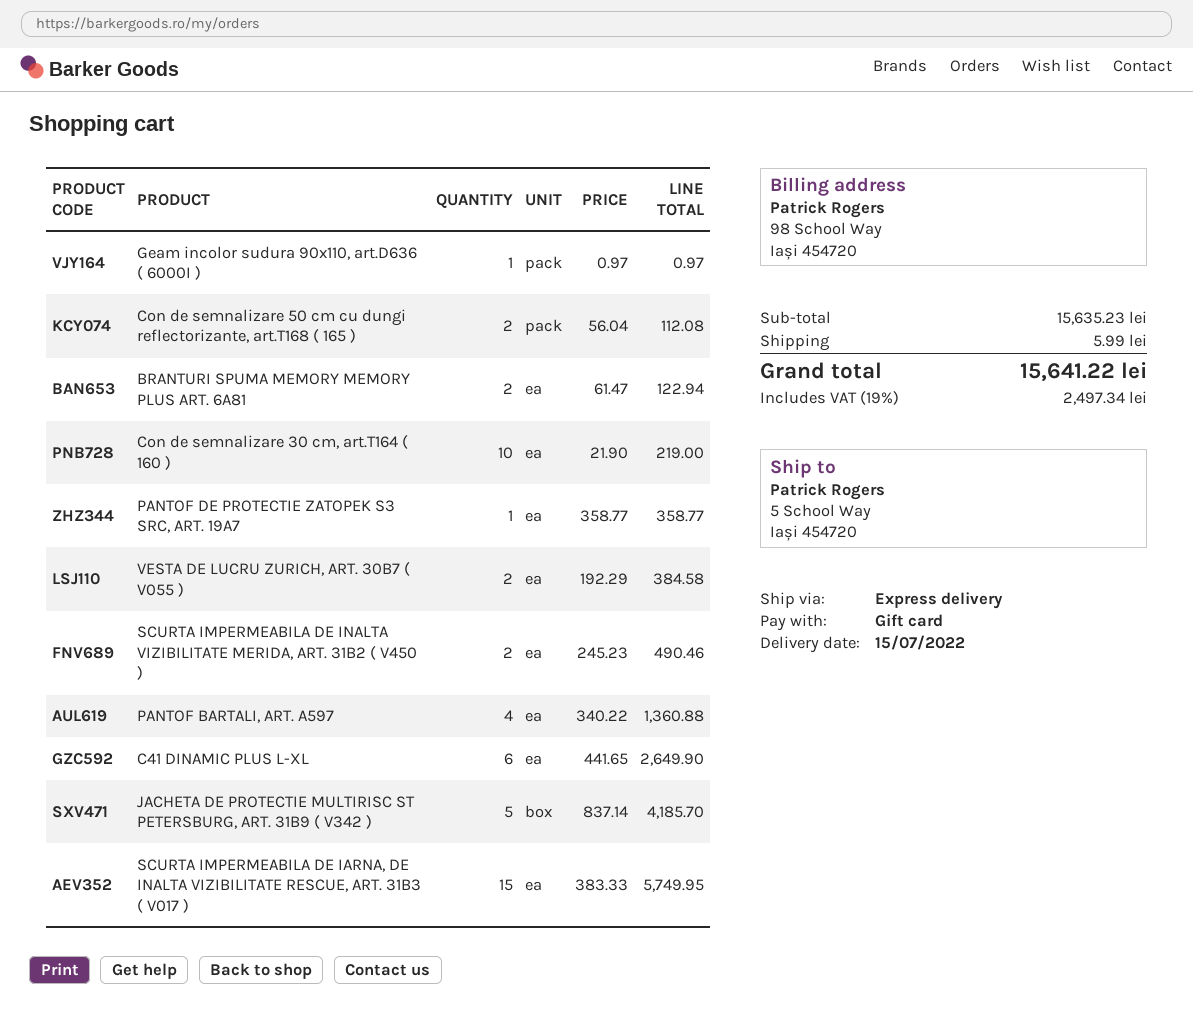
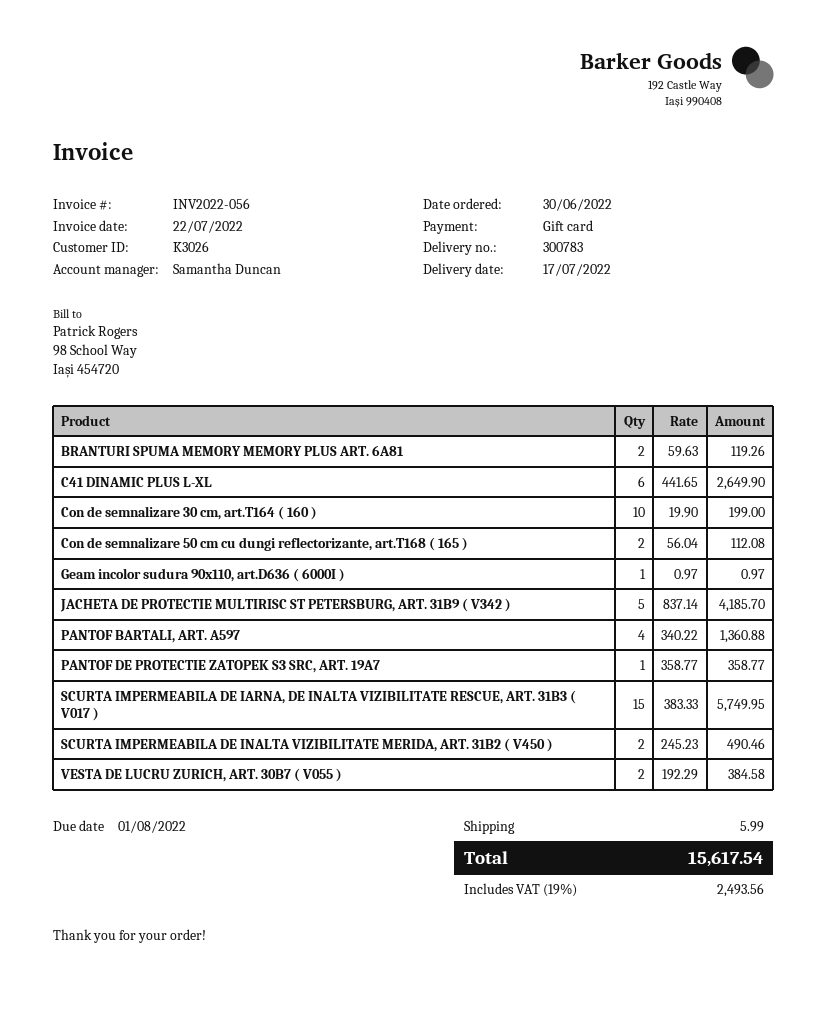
delivery date: 2022-07-15 -> 2022-07-17
BRANTURI SPUMA MEMORY MEMORY PLUS ART. 6A81: 2 x 61.47 = 122.94 -> 2 x 59.63 = 119.26
Con de semnalizare 30 cm, art.T164 ( 160 ): 10 x 21.90 = 219.00 -> 10 x 19.90 = 199.00
tax: 19% = 2497.34 -> 19% = 2493.56
total: 15641.22 -> 15617.54

